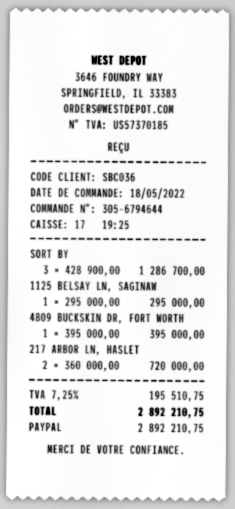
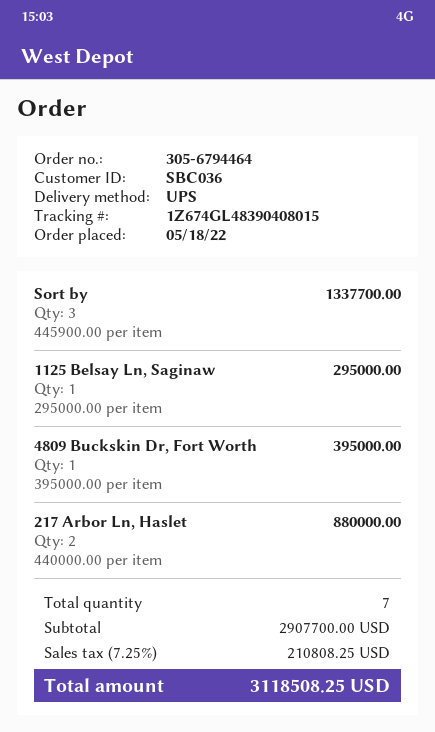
order number: 305-6794644 -> 305-6794464
SORT BY: 3 x 428900.00 = 1286700.00 -> 3 x 445900.00 = 1337700.00
217 ARBOR LN, HASLET: 2 x 360000.00 = 720000.00 -> 2 x 440000.00 = 880000.00
tax: 7.25% = 195510.75 -> 7.25% = 210808.25
total: 2892210.75 -> 3118508.25

